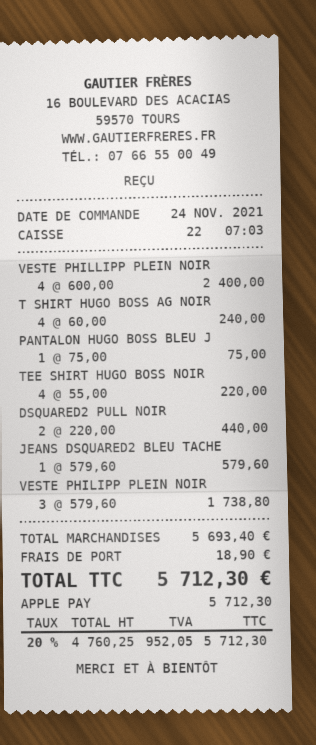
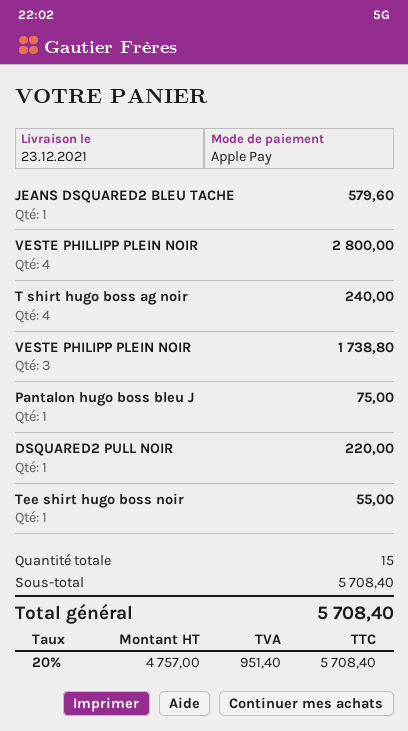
VESTE PHILLIPP PLEIN NOIR: 4 for 2400.00 -> 4 for 2800.00
TEE SHIRT HUGO BOSS NOIR: 4 for 220.00 -> 1 for 55.00
DSQUARED2 PULL NOIR: 2 for 440.00 -> 1 for 220.00
subtotal: 5693.40 -> 5708.40
shipping: 18.90 -> none
net: 4760.25 -> 4757.00
tax: 20% = 952.05 -> 20% = 951.40
total: 5712.30 -> 5708.40

